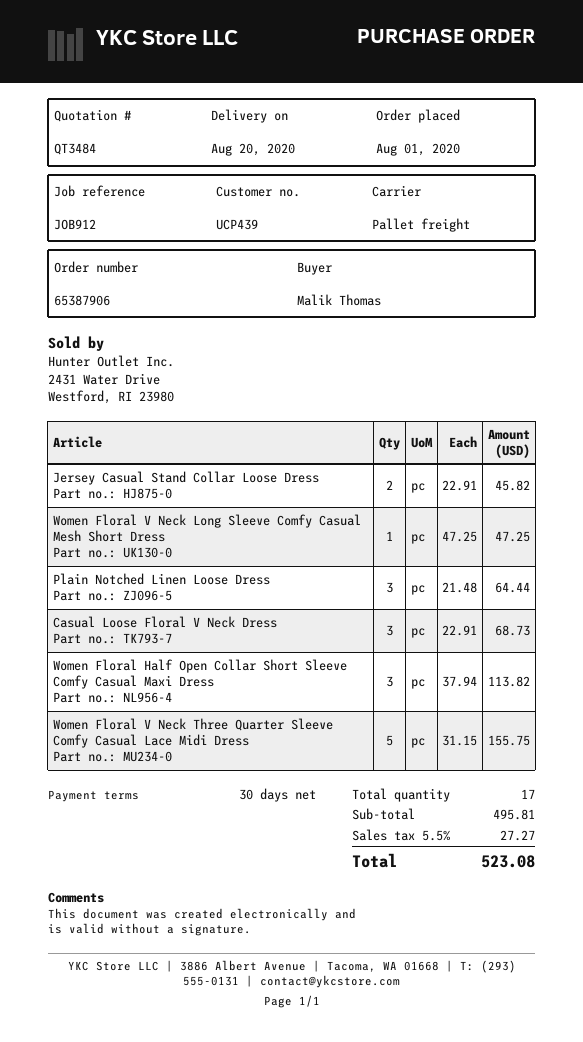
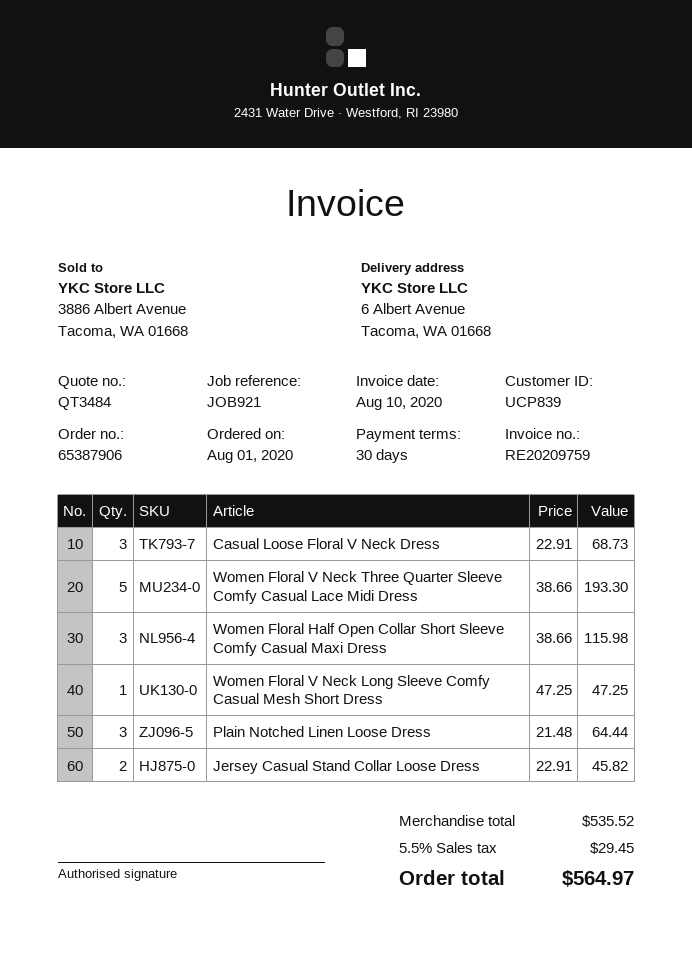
customer number: UCP439 -> UCP839
reference: JOB912 -> JOB921
Women Floral Half Open Collar Short Sleeve Comfy Casual Maxi Dress: 3 x 37.94 = 113.82 -> 3 x 38.66 = 115.98
Women Floral V Neck Three Quarter Sleeve Comfy Casual Lace Midi Dress: 5 x 31.15 = 155.75 -> 5 x 38.66 = 193.30
subtotal: 495.81 -> 535.52
tax: 5.5% = 27.27 -> 5.5% = 29.45
total: 523.08 -> 564.97

